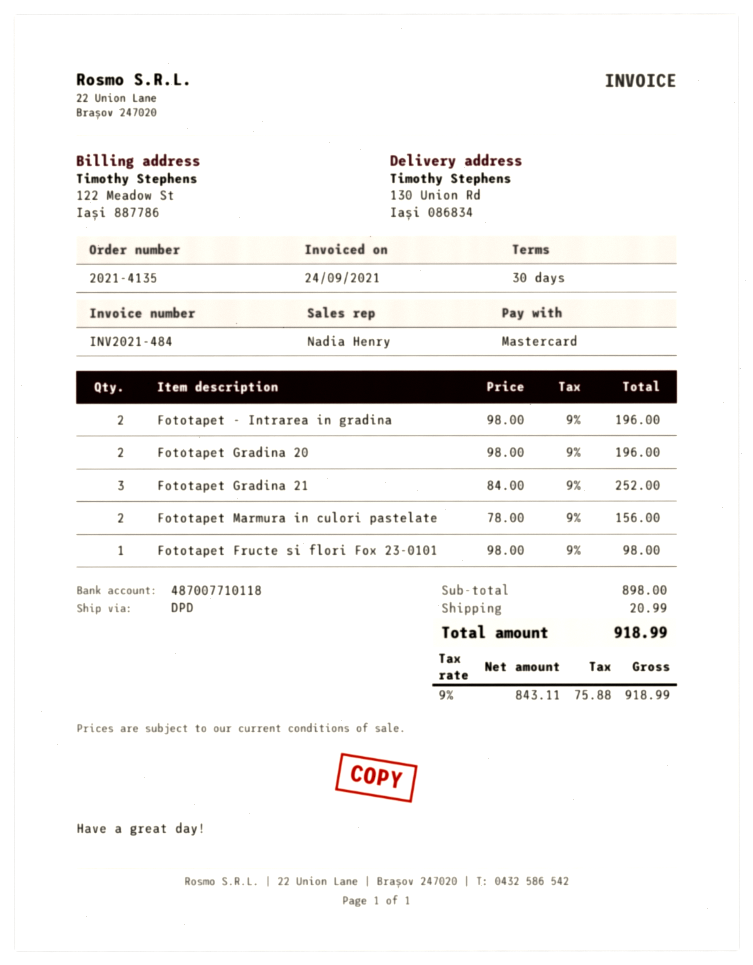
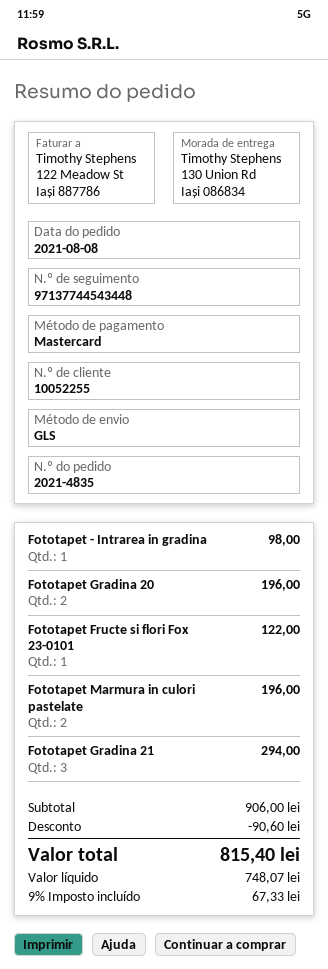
order number: 2021-4135 -> 2021-4835
shipping method: DPD -> GLS
Fototapet - Intrarea in gradina: 2 for 196.00 -> 1 for 98.00
Fototapet Gradina 21: 3 for 252.00 -> 3 for 294.00
Fototapet Marmura in culori pastelate: 2 for 156.00 -> 2 for 196.00
Fototapet Fructe si flori Fox 23-0101: 1 for 98.00 -> 1 for 122.00
subtotal: 898.00 -> 906.00
discount: none -> 90.60
shipping: 20.99 -> none
net: 843.11 -> 748.07
tax: 9% = 75.88 -> 9% = 67.33
total: 918.99 -> 815.40

